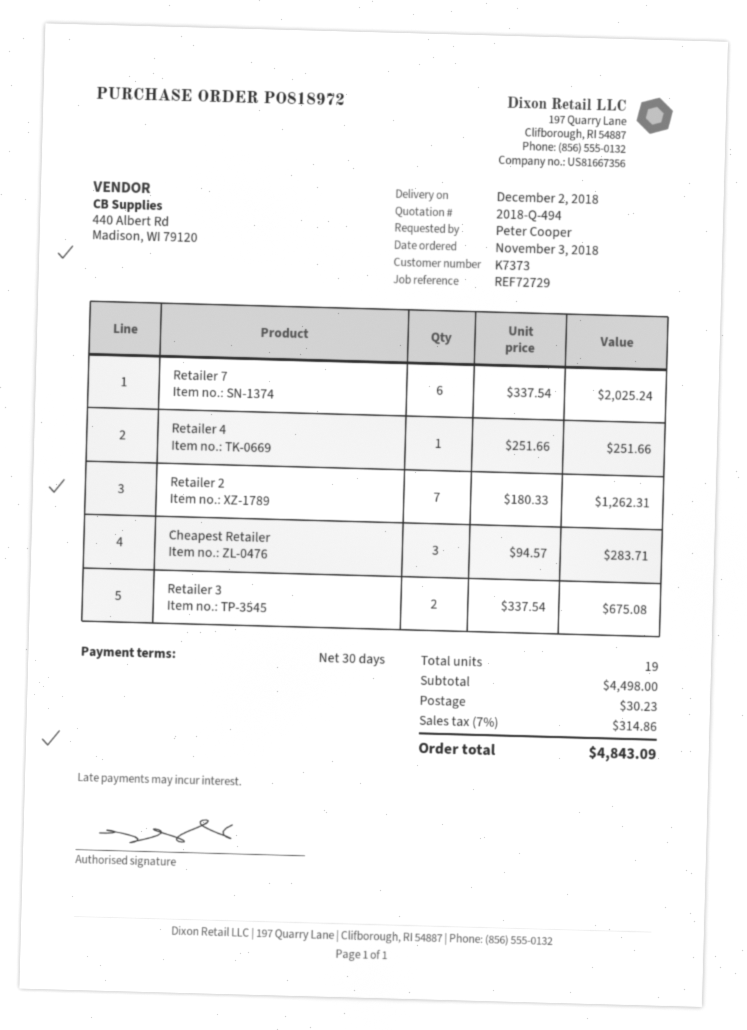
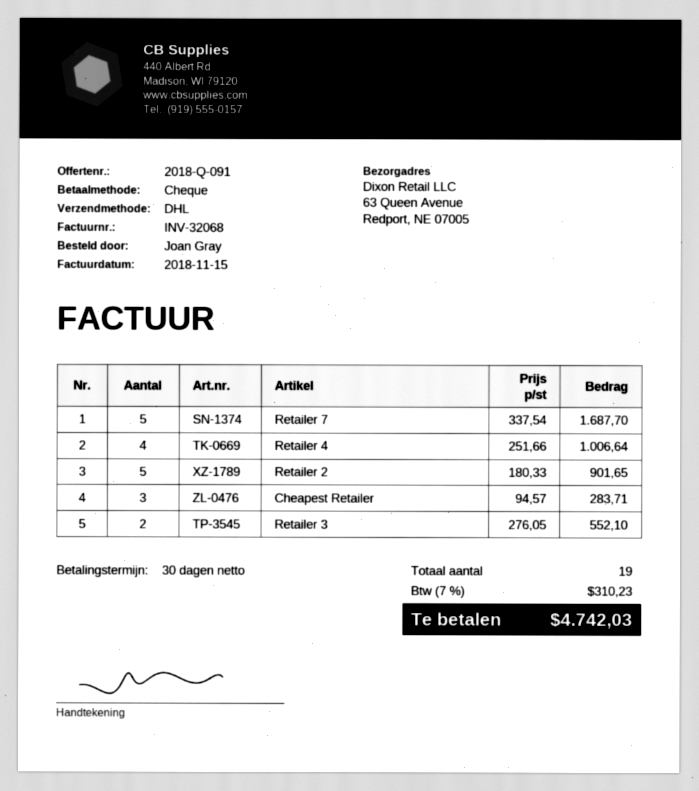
quote number: 2018-Q-494 -> 2018-Q-091
ordered by: Peter Cooper -> Joan Gray
Retailer 7: 6 x 337.54 = 2025.24 -> 5 x 337.54 = 1687.70
Retailer 4: 1 x 251.66 = 251.66 -> 4 x 251.66 = 1006.64
Retailer 2: 7 x 180.33 = 1262.31 -> 5 x 180.33 = 901.65
Retailer 3: 2 x 337.54 = 675.08 -> 2 x 276.05 = 552.10
shipping: 30.23 -> none
tax: 7% = 314.86 -> 7% = 310.23
total: 4843.09 -> 4742.03

